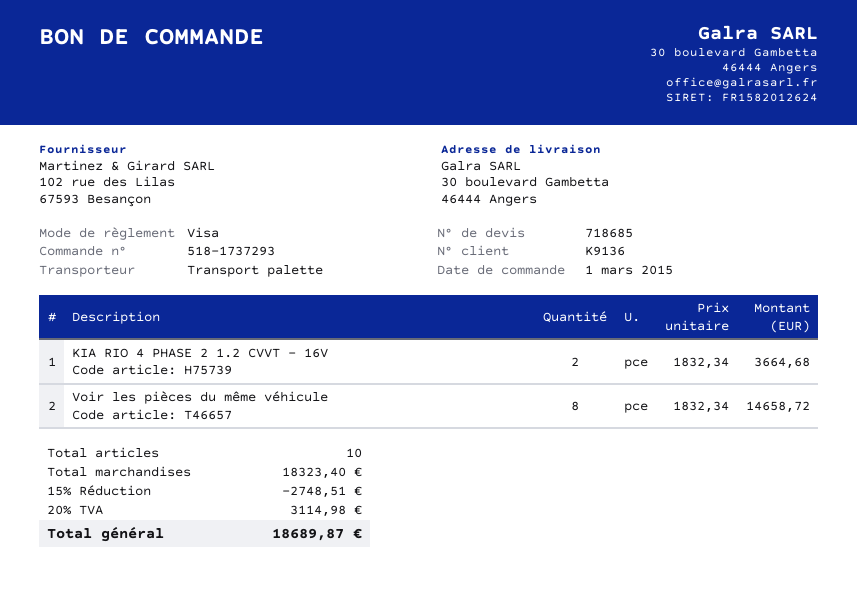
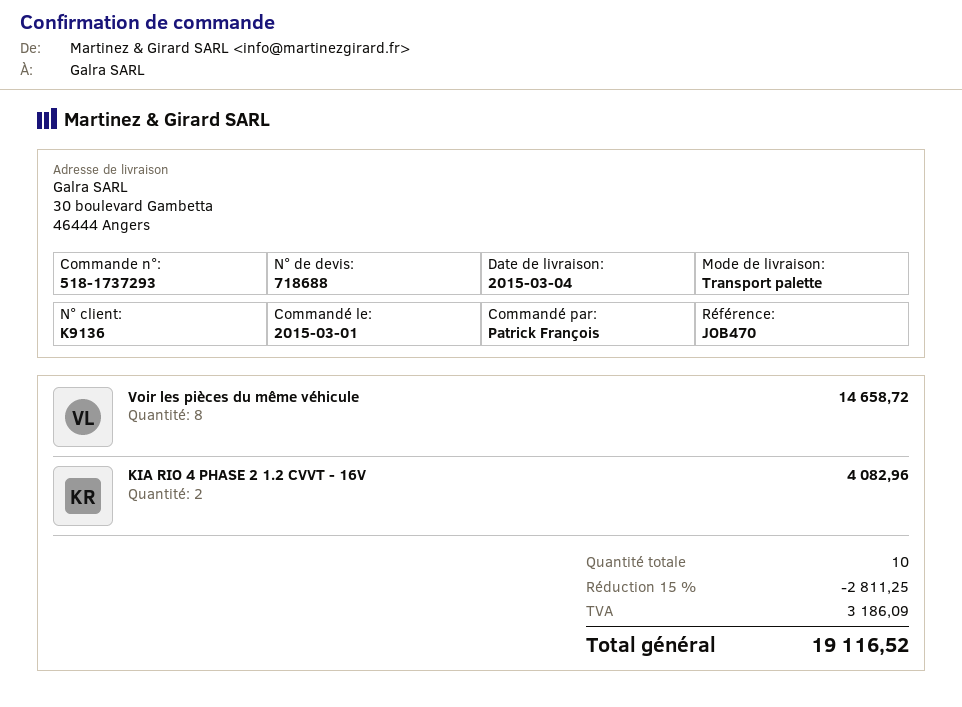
quote number: 718685 -> 718688
KIA RIO 4 PHASE 2 1.2 CVVT - 16V: 2 for 3664.68 -> 2 for 4082.96
discount: 15% = 2748.51 -> 15% = 2811.25
tax: 3114.98 -> 3186.09
total: 18689.87 -> 19116.52

